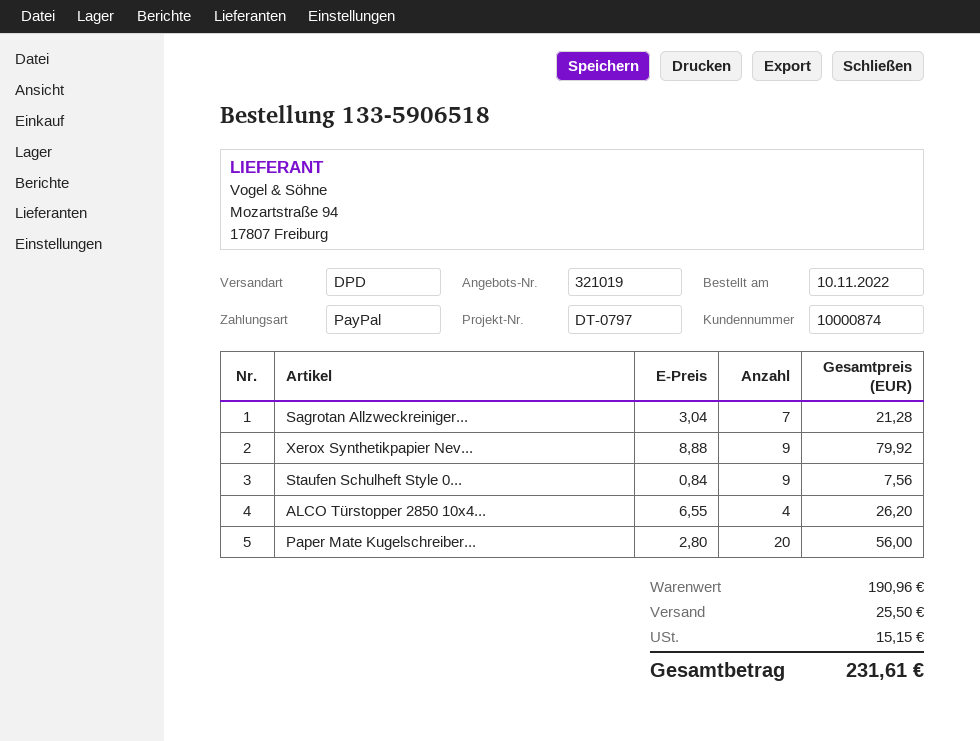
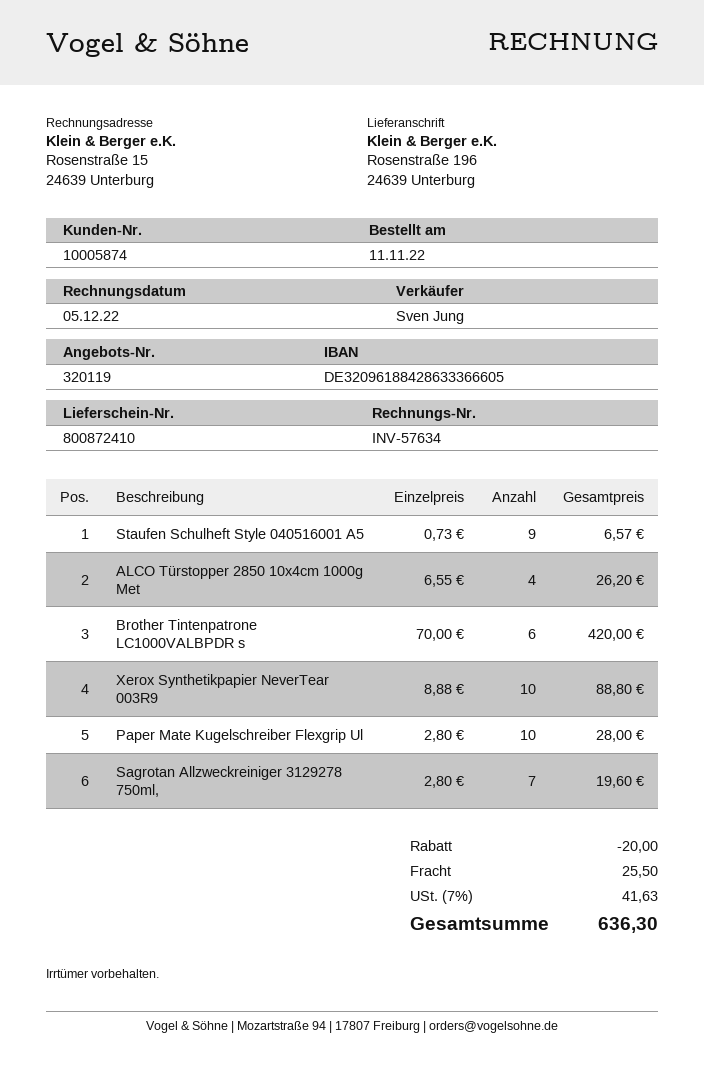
quote number: 321019 -> 320119
order date: 2022-11-10 -> 2022-11-11
customer number: 10000874 -> 10005874
Sagrotan Allzweckreiniger...: 7 x 3.04 = 21.28 -> 7 x 2.80 = 19.60
Xerox Synthetikpapier Nev...: 9 x 8.88 = 79.92 -> 10 x 8.88 = 88.80
Staufen Schulheft Style 0...: 9 x 0.84 = 7.56 -> 9 x 0.73 = 6.57
Paper Mate Kugelschreiber...: 20 x 2.80 = 56.00 -> 10 x 2.80 = 28.00
Brother Tintenpatrone LC1000VALBPDR s: none -> 6 x 70.00 = 420.00
discount: none -> 20.00
tax: 15.15 -> 41.63
total: 231.61 -> 636.30

